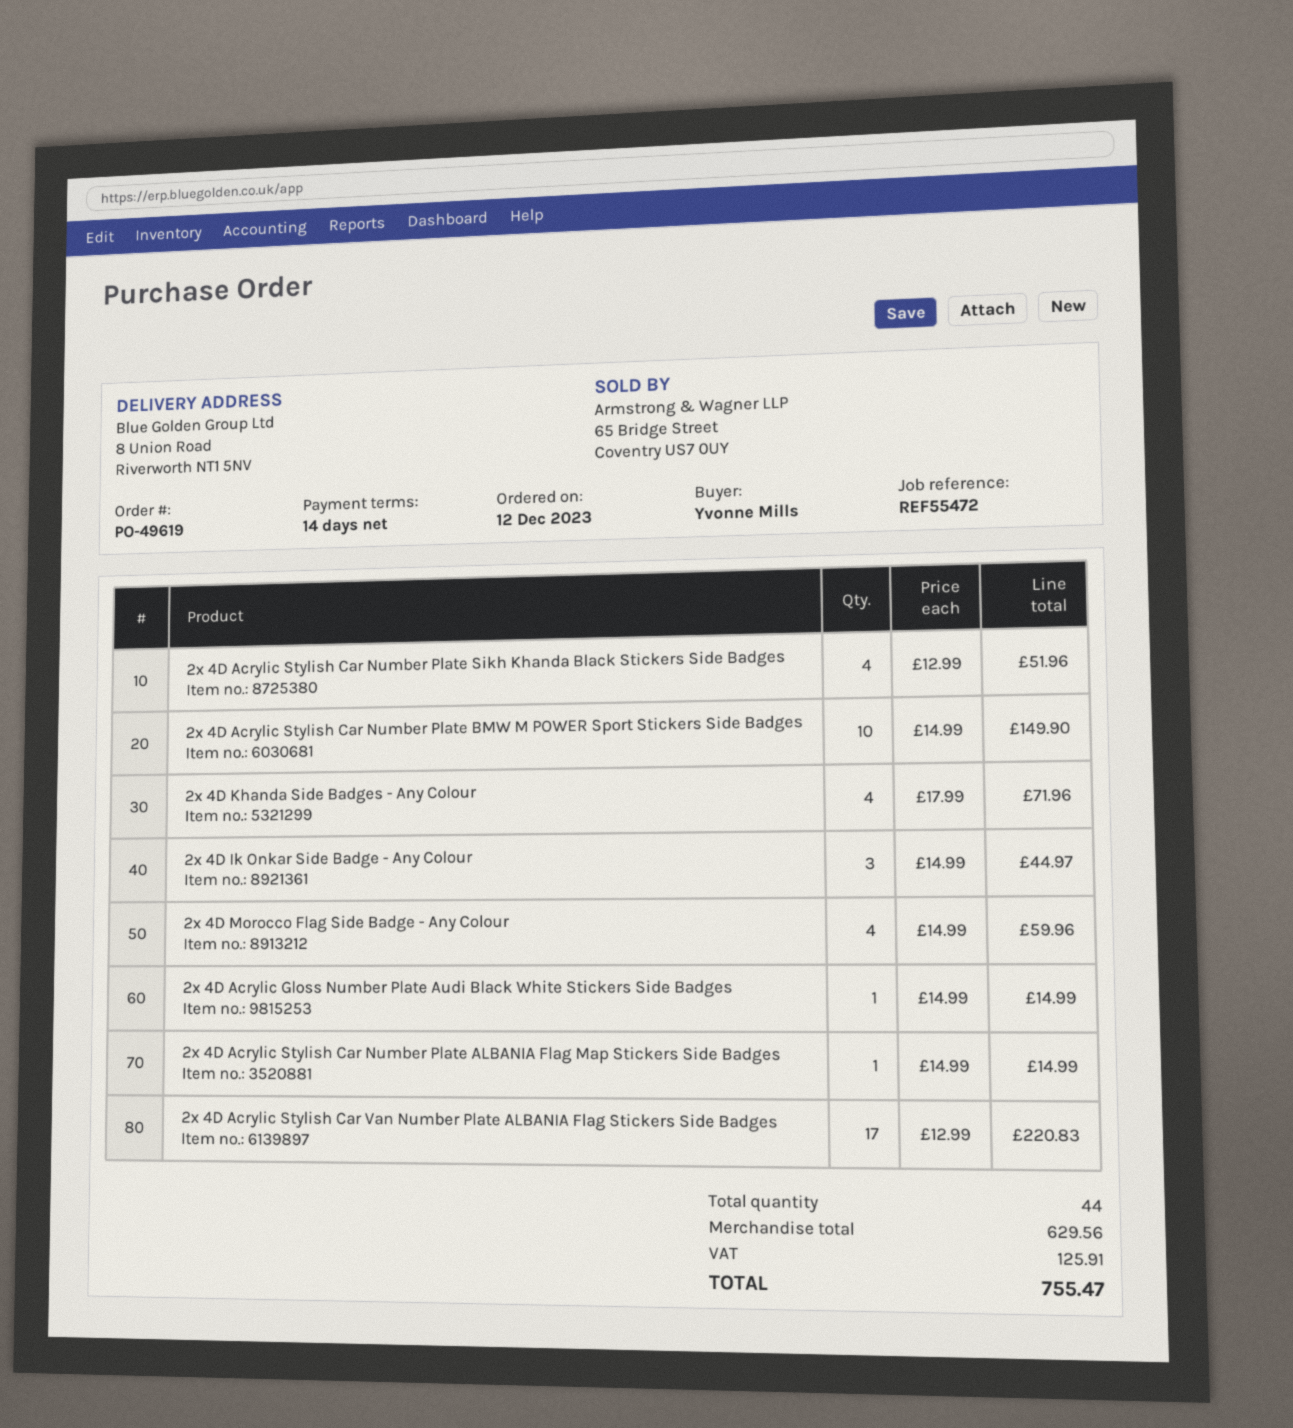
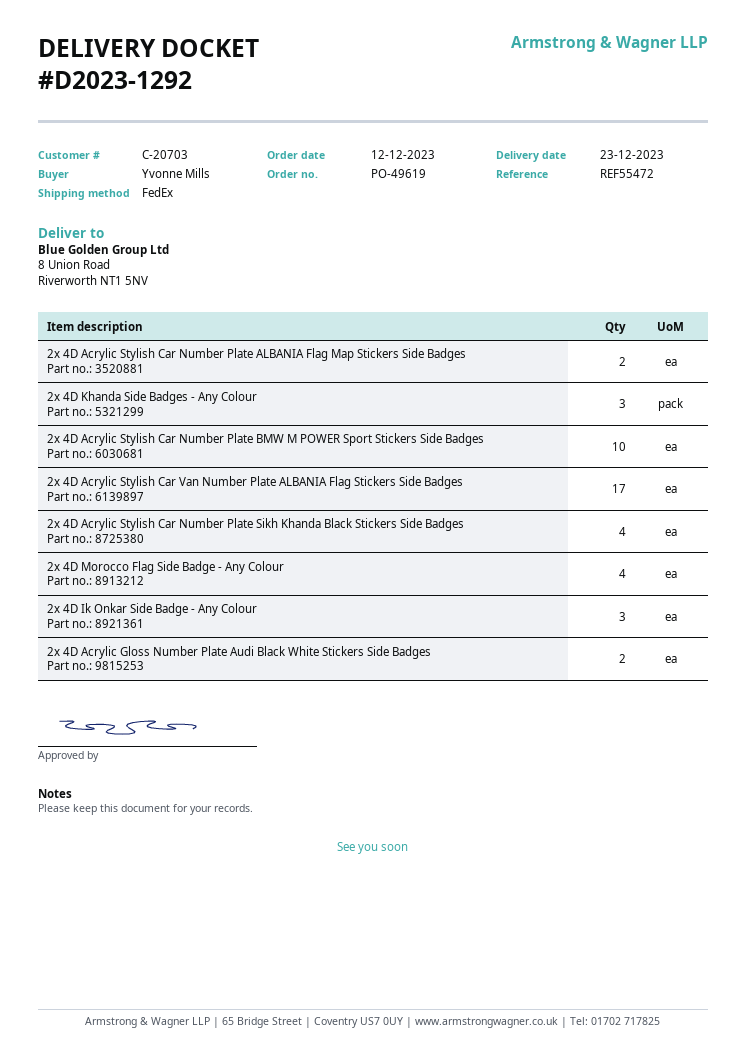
2x 4D Khanda Side Badges - Any Colour: 4 -> 3
2x 4D Acrylic Gloss Number Plate Audi Black White Stickers Side Badges: 1 -> 2
2x 4D Acrylic Stylish Car Number Plate ALBANIA Flag Map Stickers Side Badges: 1 -> 2

